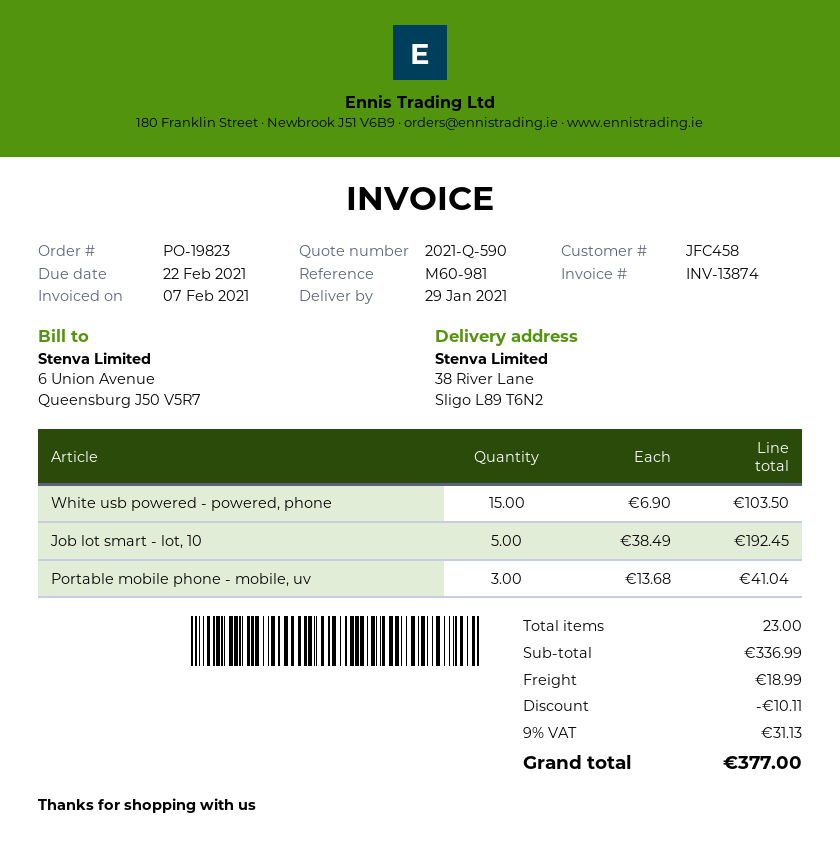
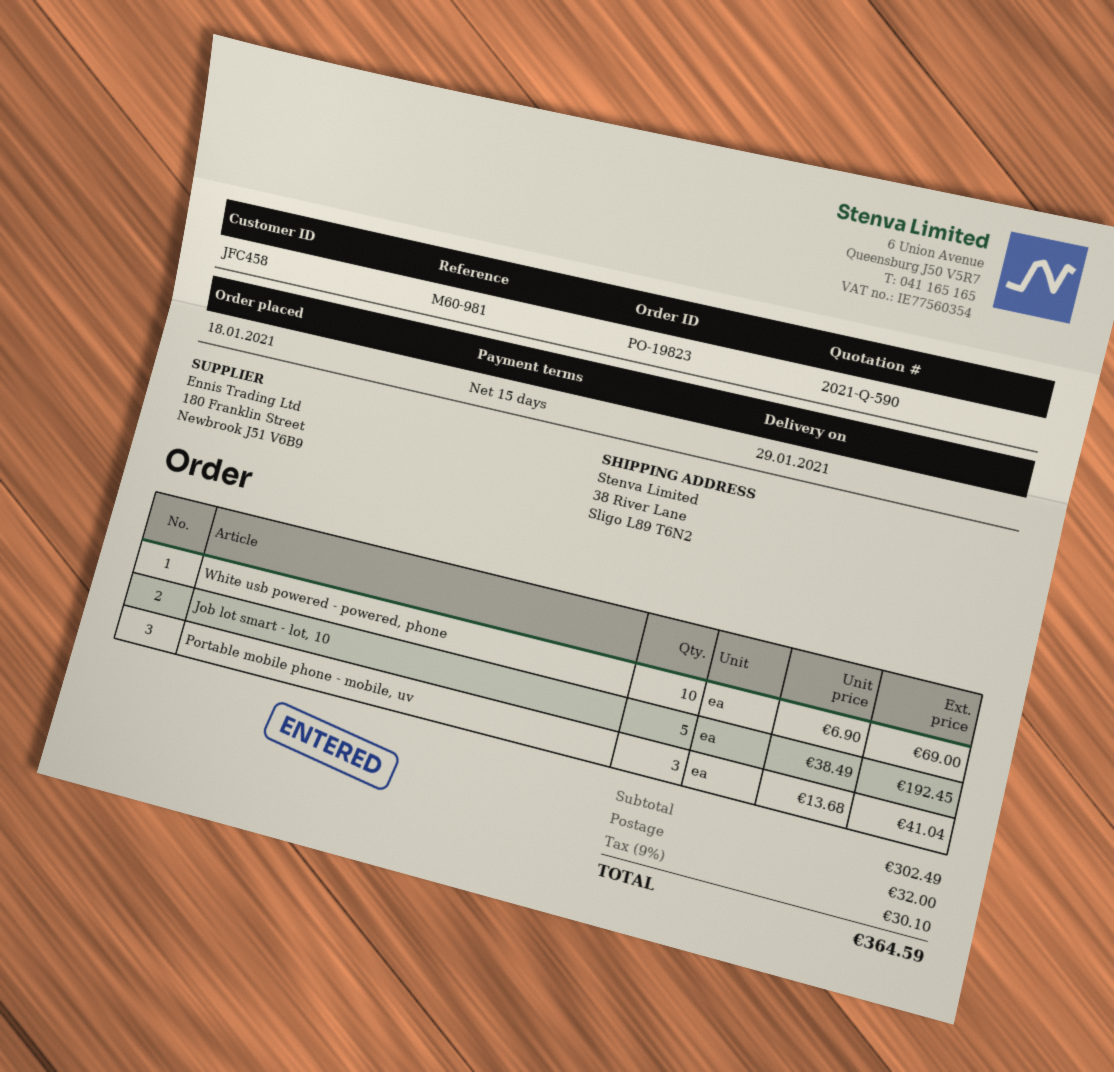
White usb powered - powered, phone: 15 x 6.90 = 103.50 -> 10 x 6.90 = 69.00
subtotal: 336.99 -> 302.49
discount: 10.11 -> none
shipping: 18.99 -> 32.00
tax: 9% = 31.13 -> 9% = 30.10
total: 377.00 -> 364.59

